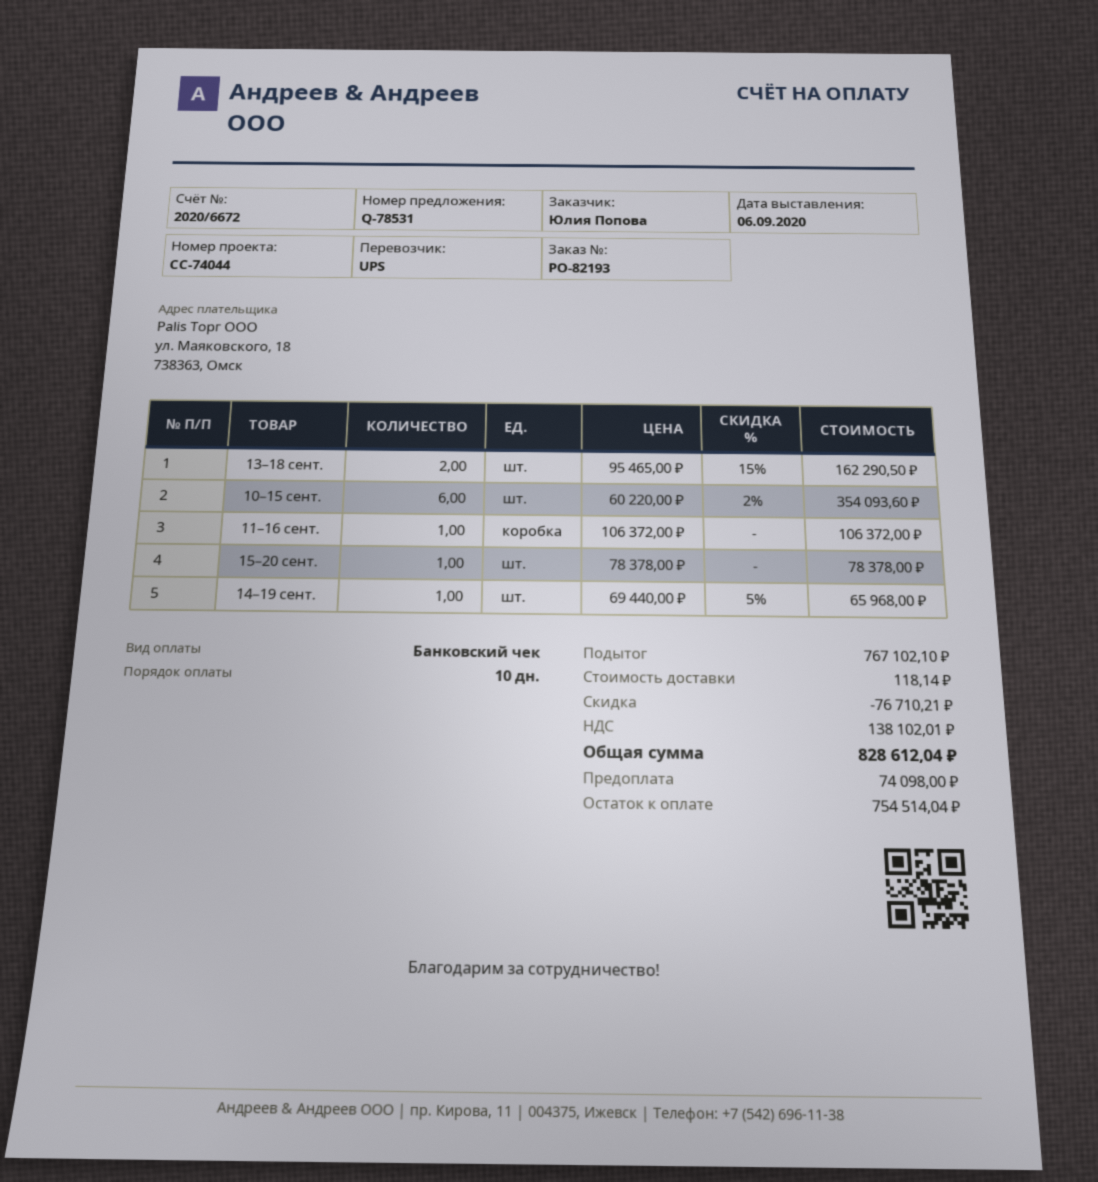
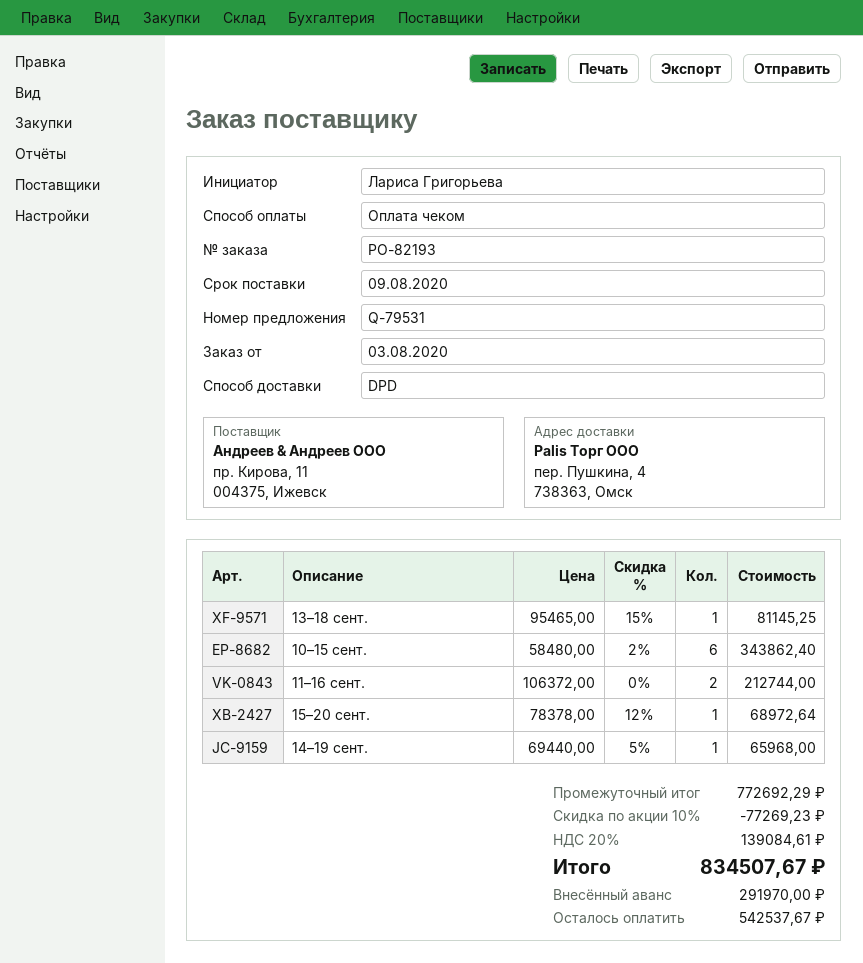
quote number: Q-78531 -> Q-79531
ordered by: Юлия Попова -> Лариса Григорьева
shipping method: UPS -> DPD
13–18 сент.: 2 x 95465.00 - 15% = 162290.50 -> 1 x 95465.00 - 15% = 81145.25
10–15 сент.: 6 x 60220.00 - 2% = 354093.60 -> 6 x 58480.00 - 2% = 343862.40
11–16 сент.: 1 x 106372.00 = 106372.00 -> 2 x 106372.00 = 212744.00
15–20 сент.: 1 x 78378.00 = 78378.00 -> 1 x 78378.00 - 12% = 68972.64
subtotal: 767102.10 -> 772692.29
discount: 76710.21 -> 77269.23
shipping: 118.14 -> none
tax: 138102.01 -> 139084.61
total: 828612.04 -> 834507.67
deposit: 74098.00 -> 291970.00
balance: 754514.04 -> 542537.67

